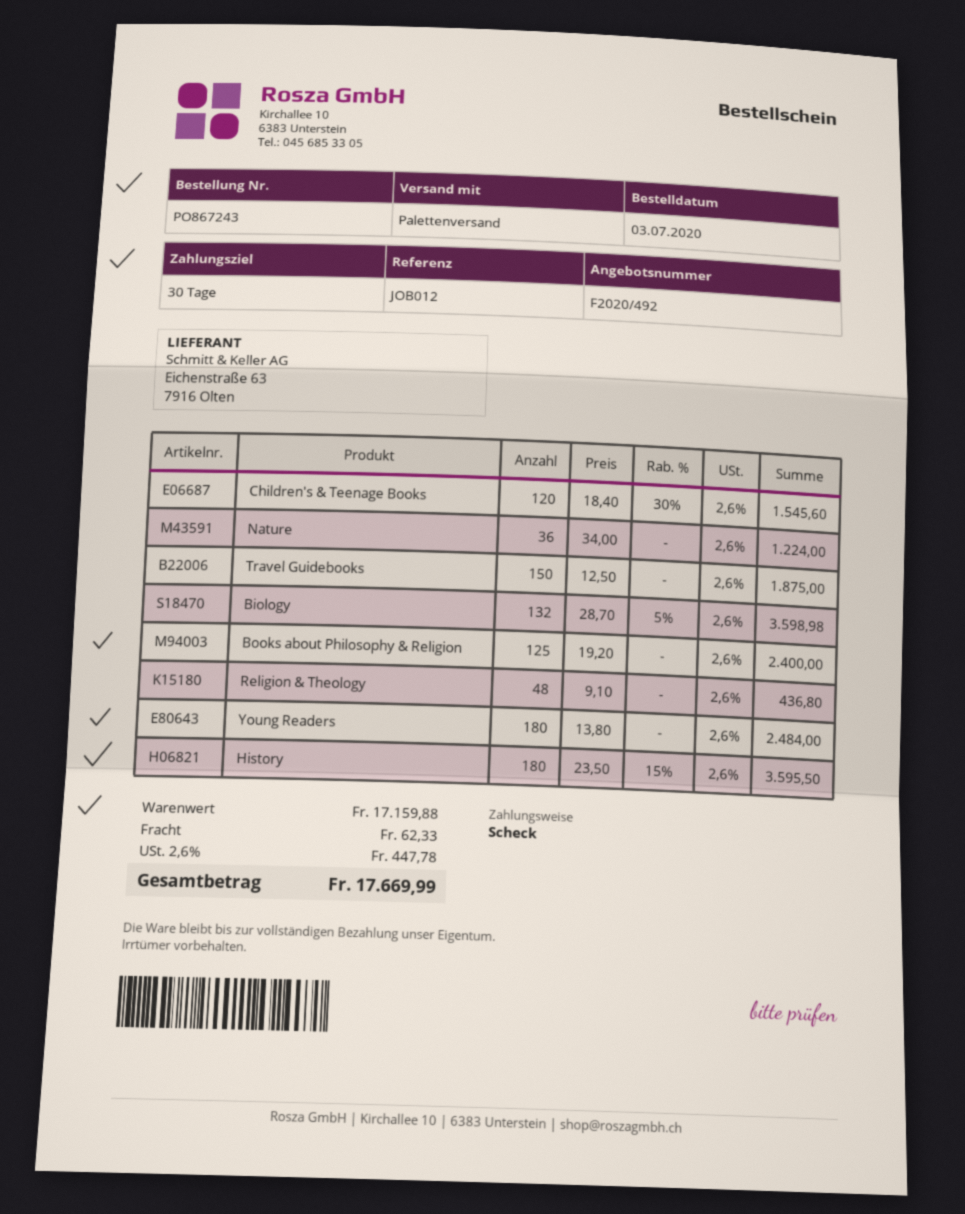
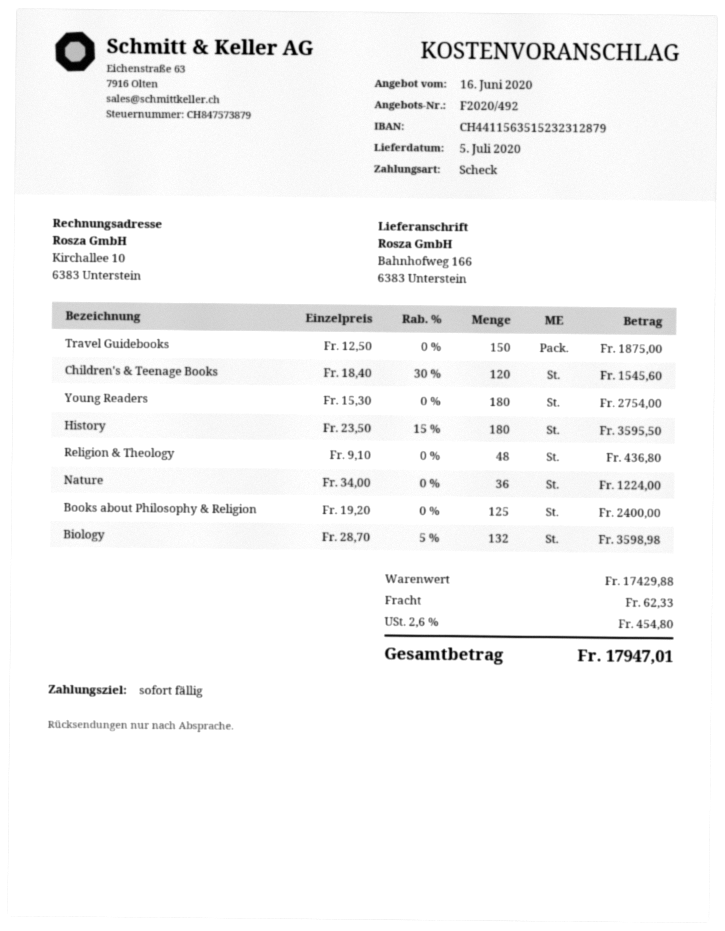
payment terms: 30 days -> on receipt
Young Readers: 180 x 13.80 = 2484.00 -> 180 x 15.30 = 2754.00
subtotal: 17159.88 -> 17429.88
tax: 2.6% = 447.78 -> 2.6% = 454.80
total: 17669.99 -> 17947.01

